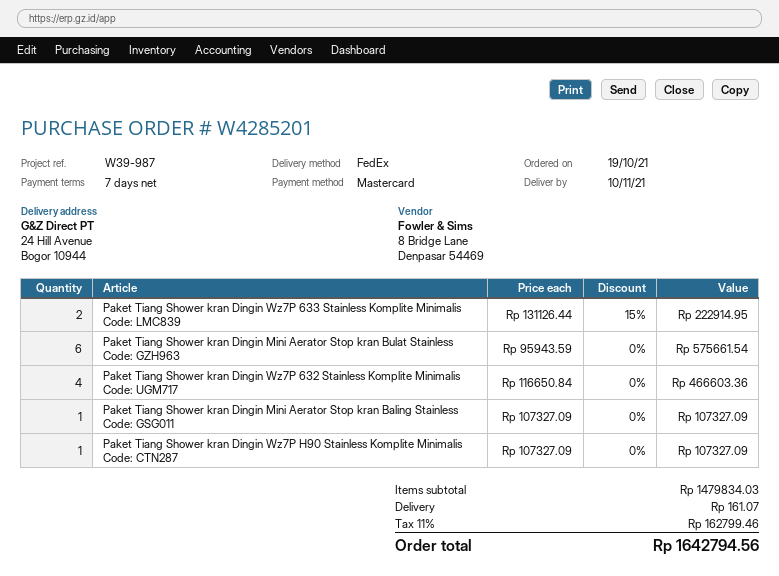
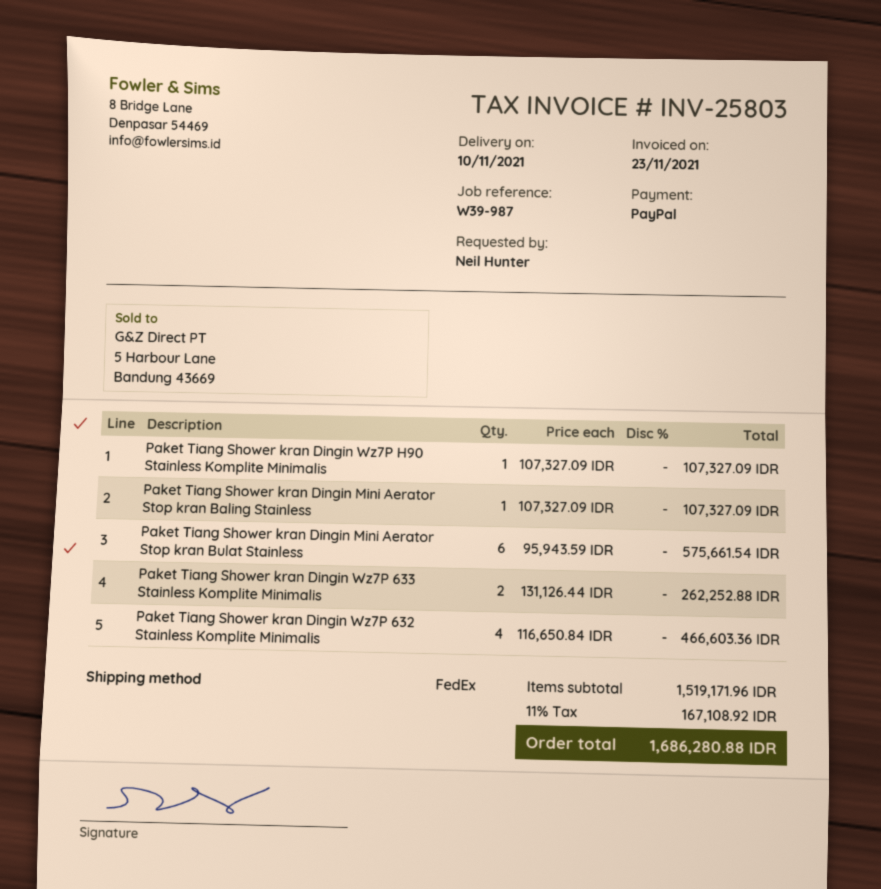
payment method: Mastercard -> PayPal
Paket Tiang Shower kran Dingin Wz7P 633 Stainless Komplite Minimalis: 2 x 131126.44 - 15% = 222914.95 -> 2 x 131126.44 = 262252.88
subtotal: 1479834.03 -> 1519171.96
shipping: 161.07 -> none
tax: 11% = 162799.46 -> 11% = 167108.92
total: 1642794.56 -> 1686280.88

